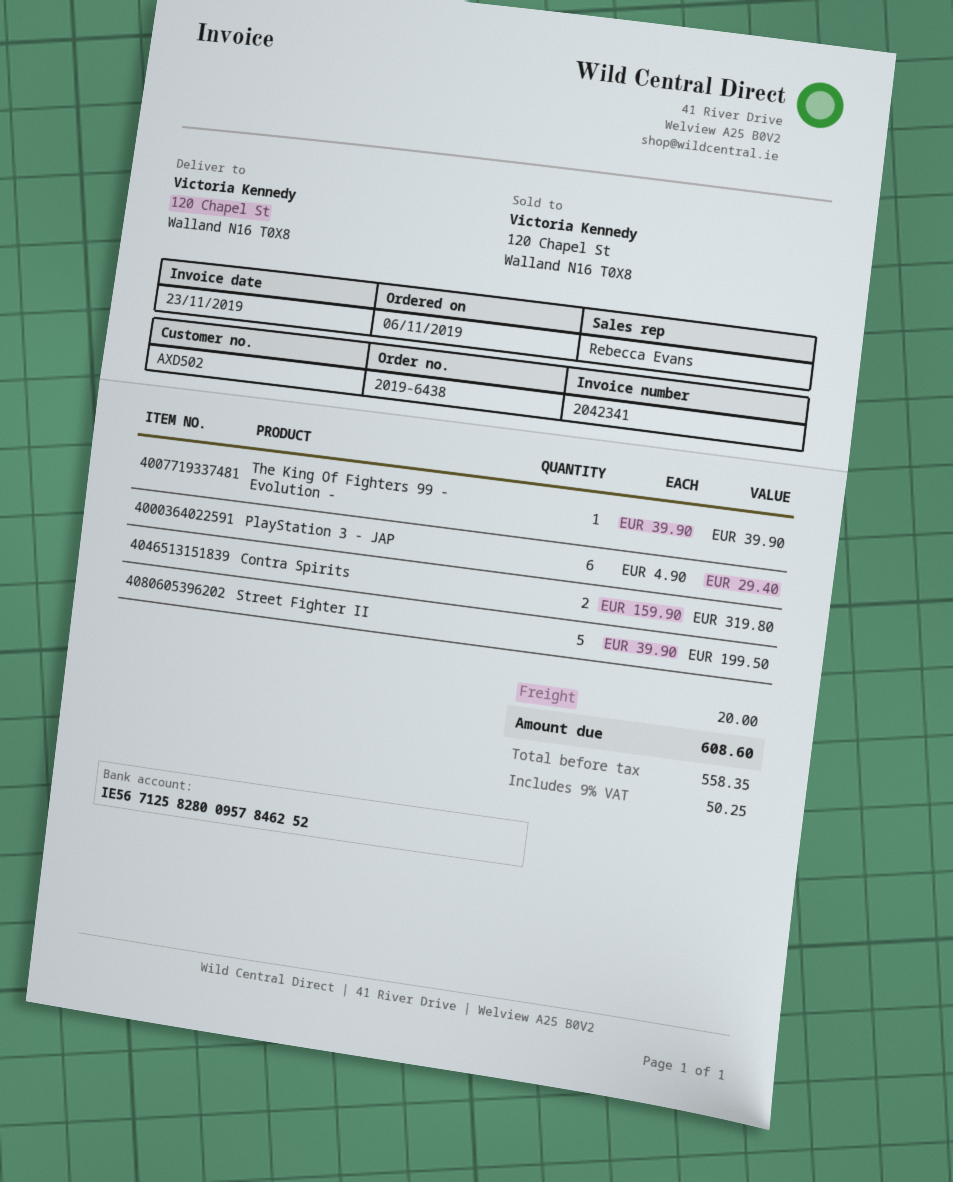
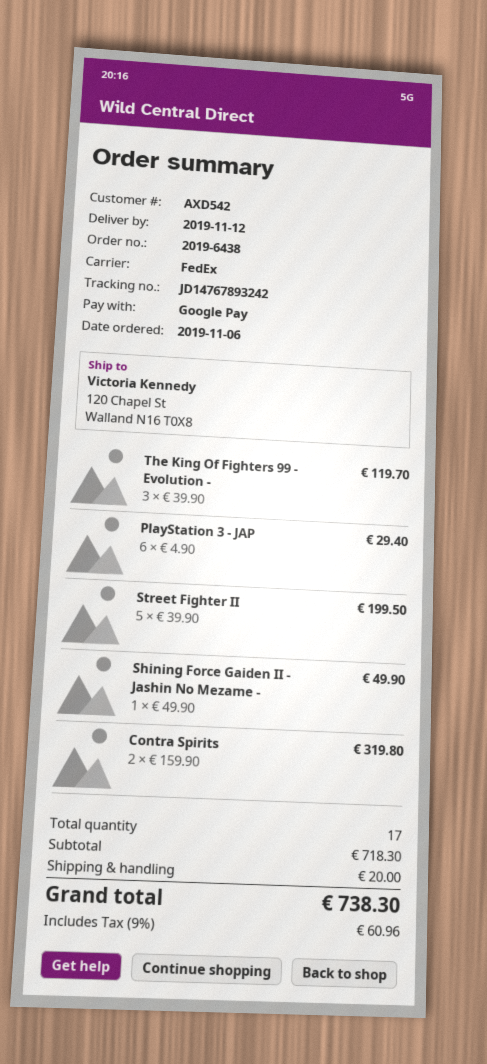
customer number: AXD502 -> AXD542
The King Of Fighters 99 - Evolution -: 1 x 39.90 = 39.90 -> 3 x 39.90 = 119.70
Shining Force Gaiden II - Jashin No Mezame -: none -> 1 x 49.90 = 49.90
tax: 9% = 50.25 -> 9% = 60.96
total: 608.60 -> 738.30

